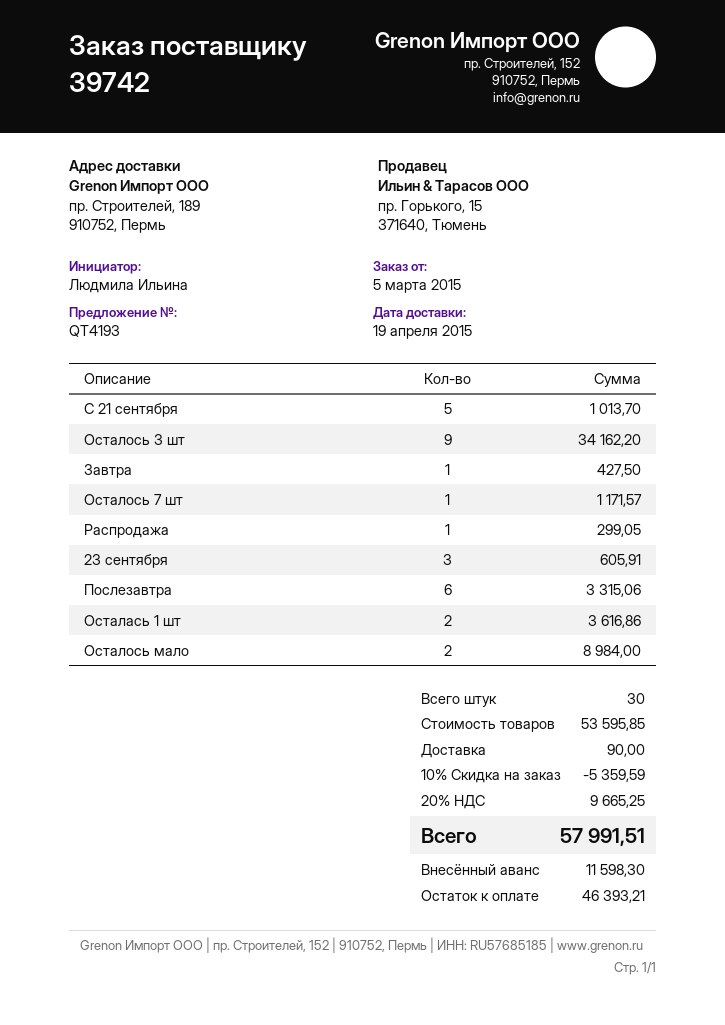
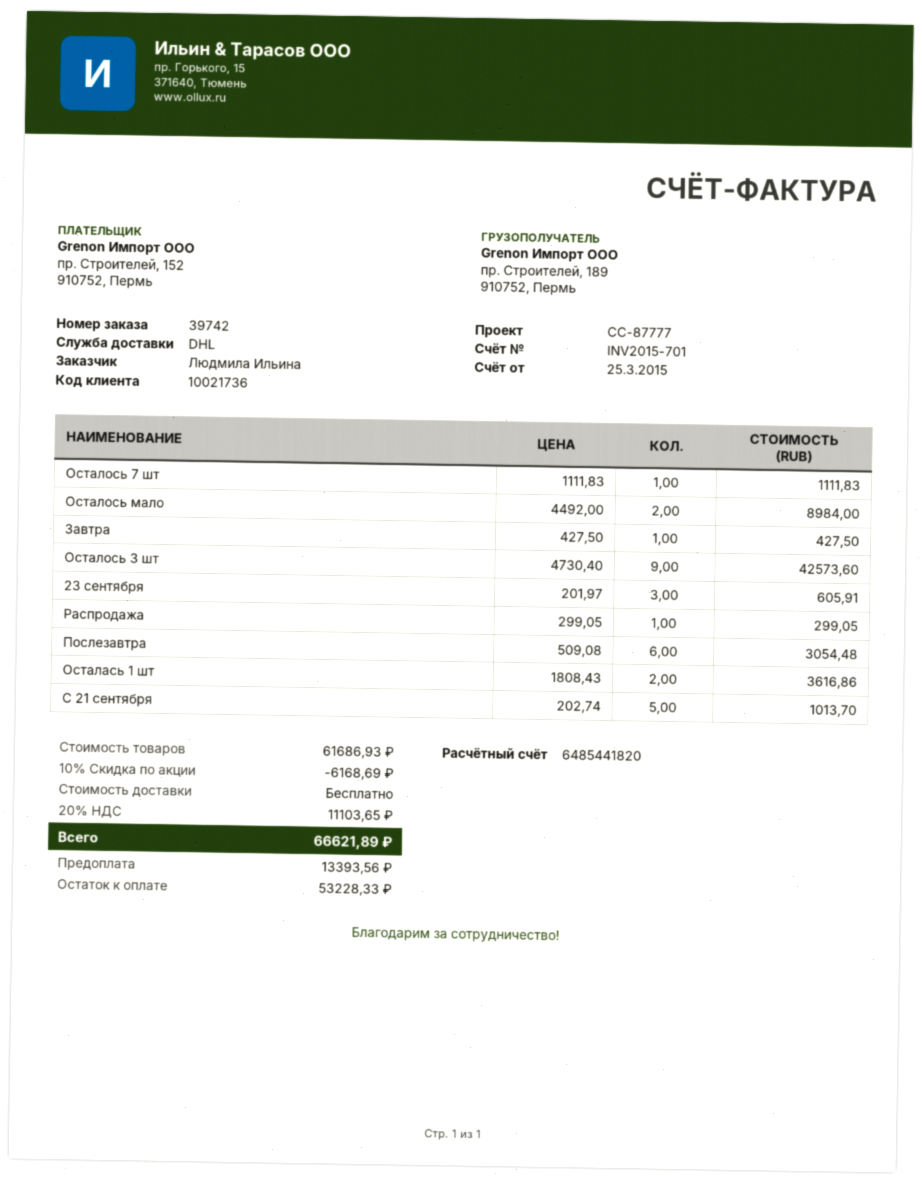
Осталось 3 шт: 9 for 34162.20 -> 9 for 42573.60
Осталось 7 шт: 1 for 1171.57 -> 1 for 1111.83
Послезавтра: 6 for 3315.06 -> 6 for 3054.48
subtotal: 53595.85 -> 61686.93
discount: 10% = 5359.59 -> 10% = 6168.69
shipping: 90.00 -> 0.00
tax: 20% = 9665.25 -> 20% = 11103.65
total: 57991.51 -> 66621.89
deposit: 11598.30 -> 13393.56
balance: 46393.21 -> 53228.33

